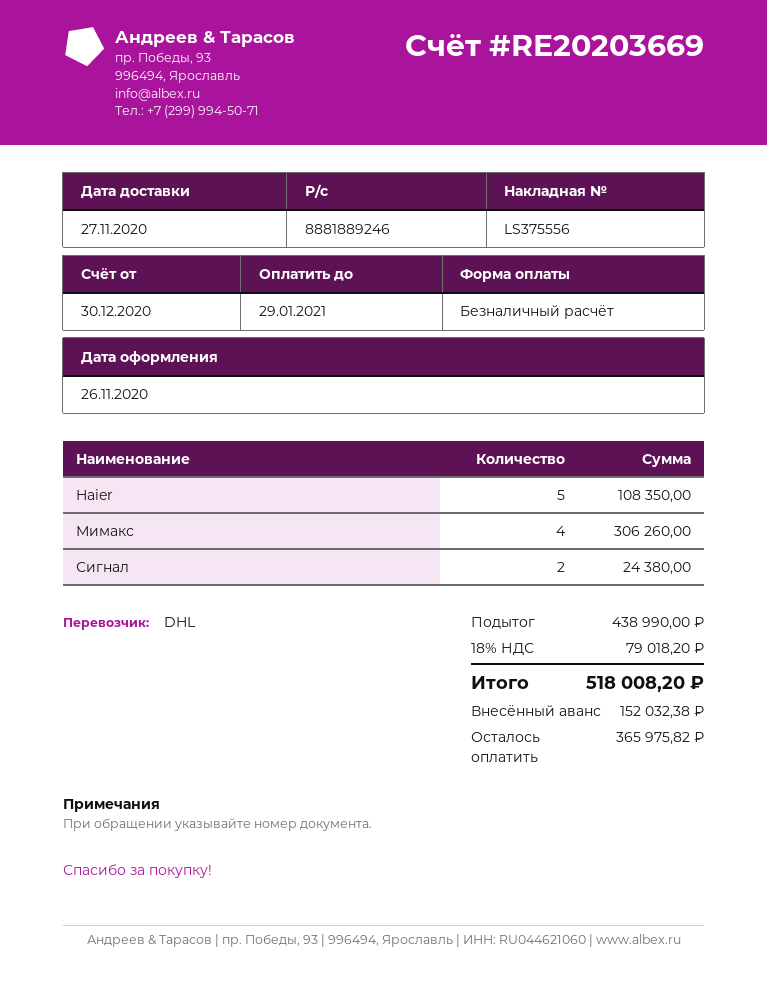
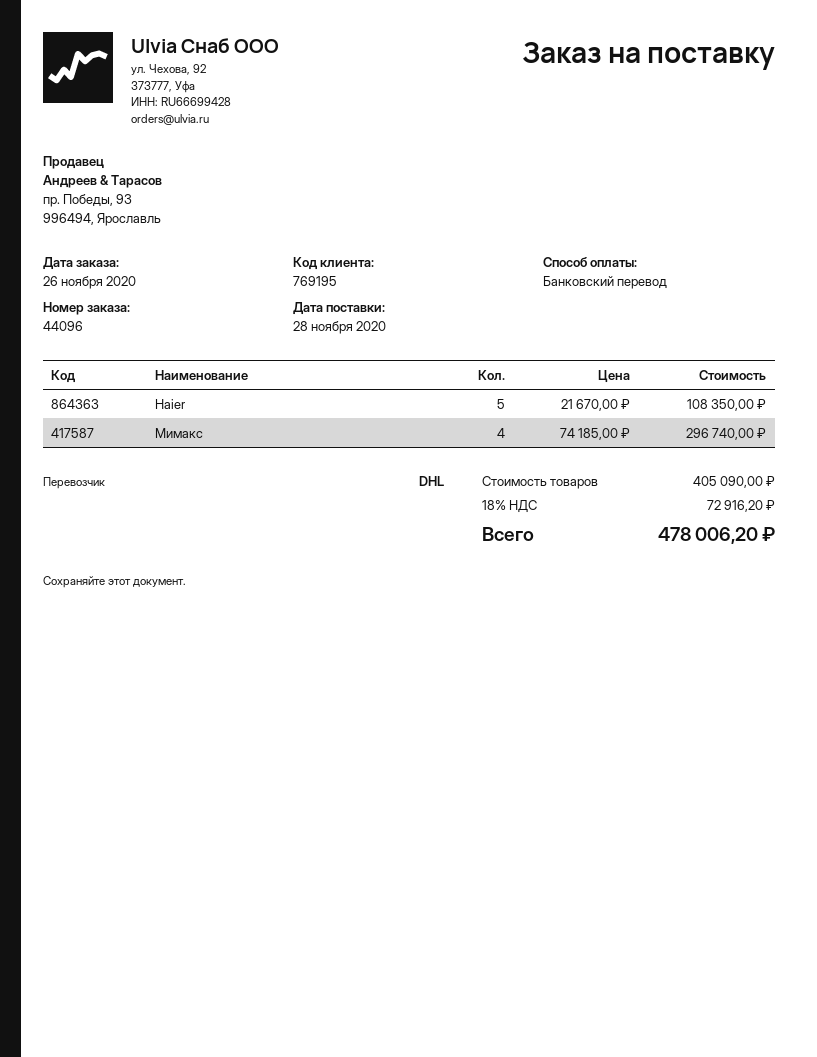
delivery date: 2020-11-27 -> 2020-11-28
Мимакс: 4 for 306260.00 -> 4 for 296740.00
Сигнал: 2 for 24380.00 -> none
subtotal: 438990.00 -> 405090.00
tax: 18% = 79018.20 -> 18% = 72916.20
total: 518008.20 -> 478006.20

